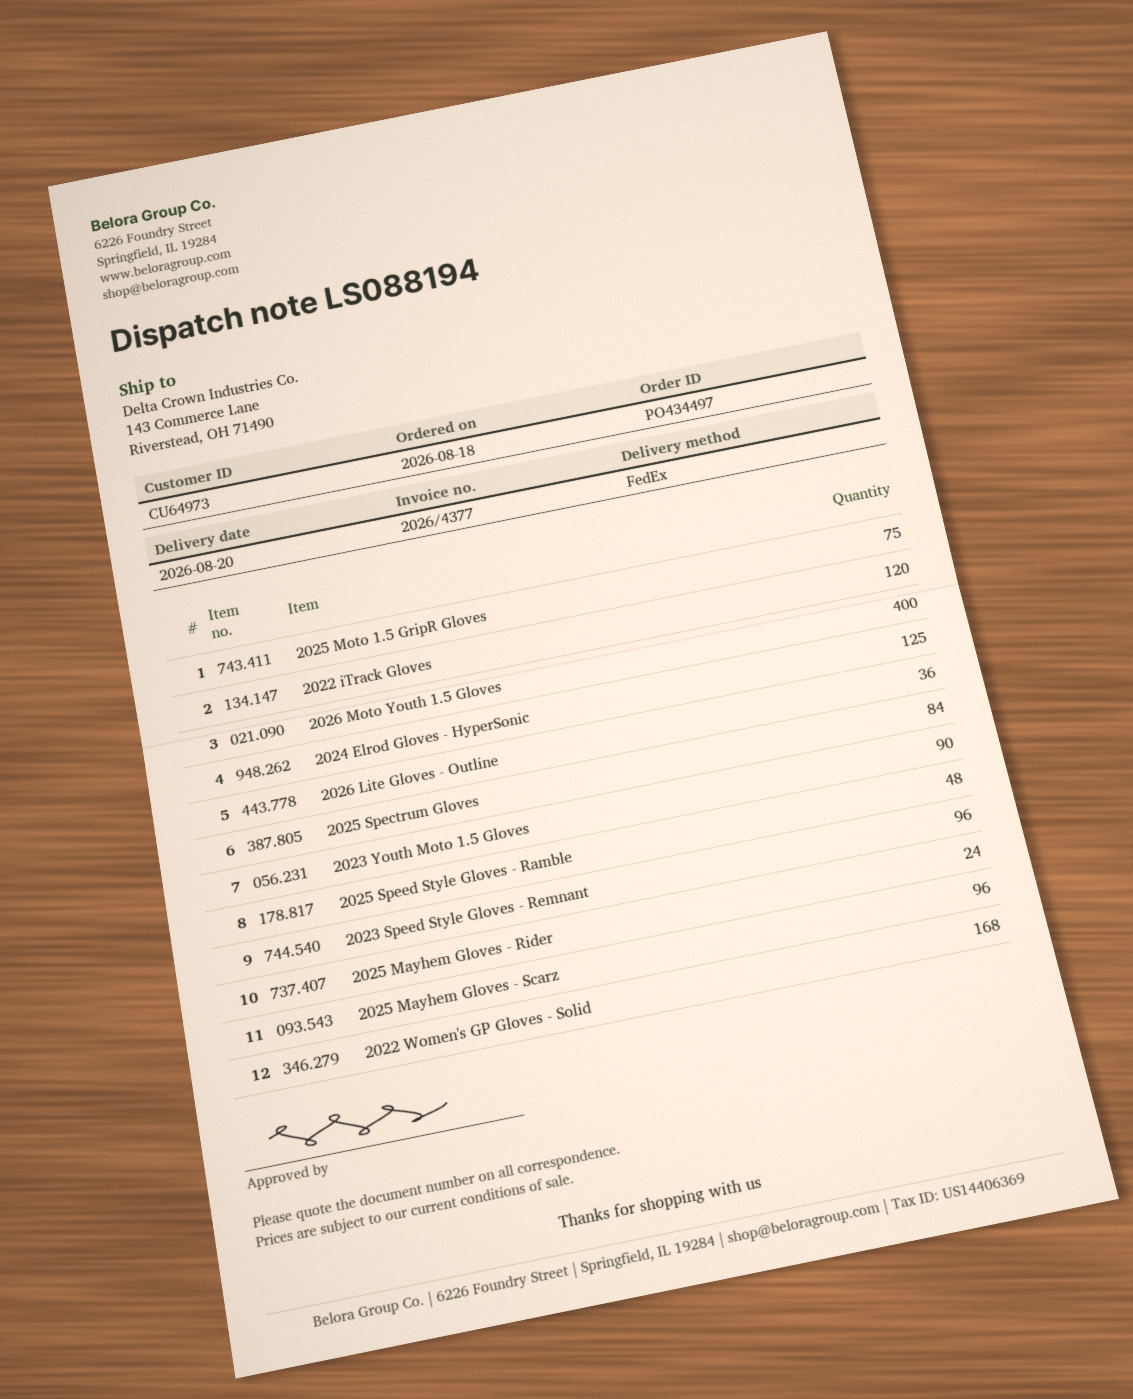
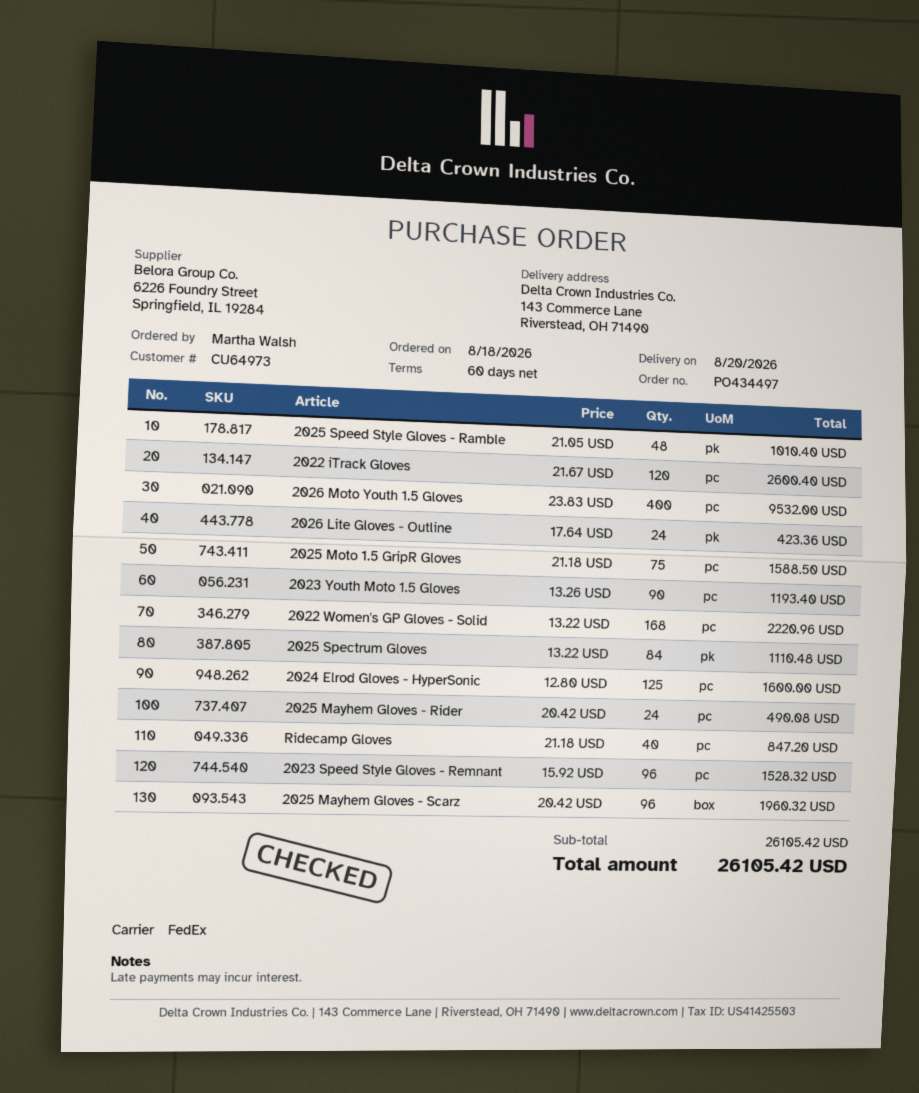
2026 Lite Gloves - Outline: 36 -> 24
Ridecamp Gloves: none -> 40

